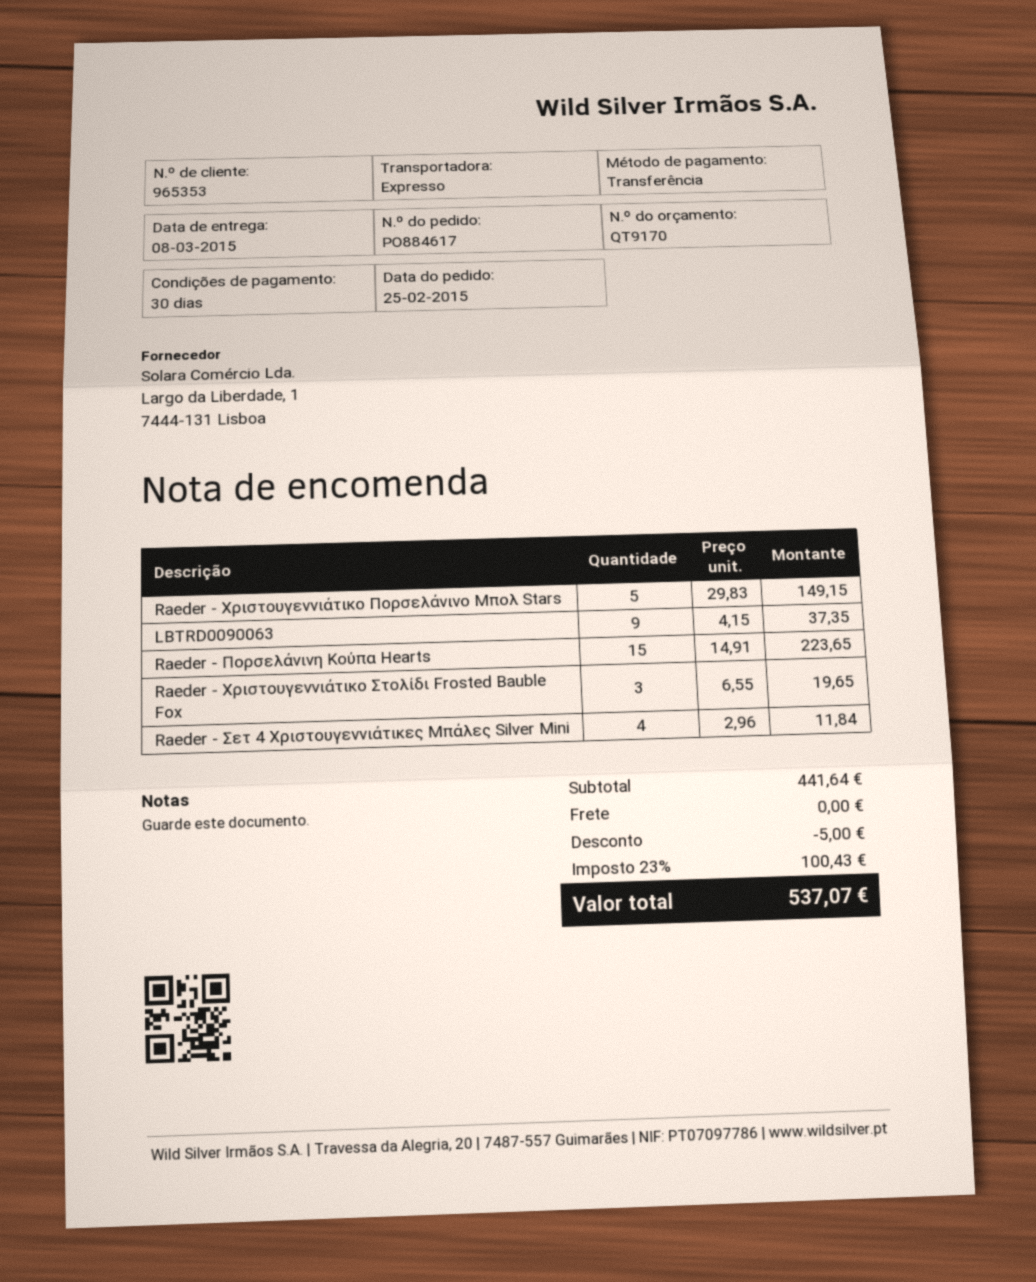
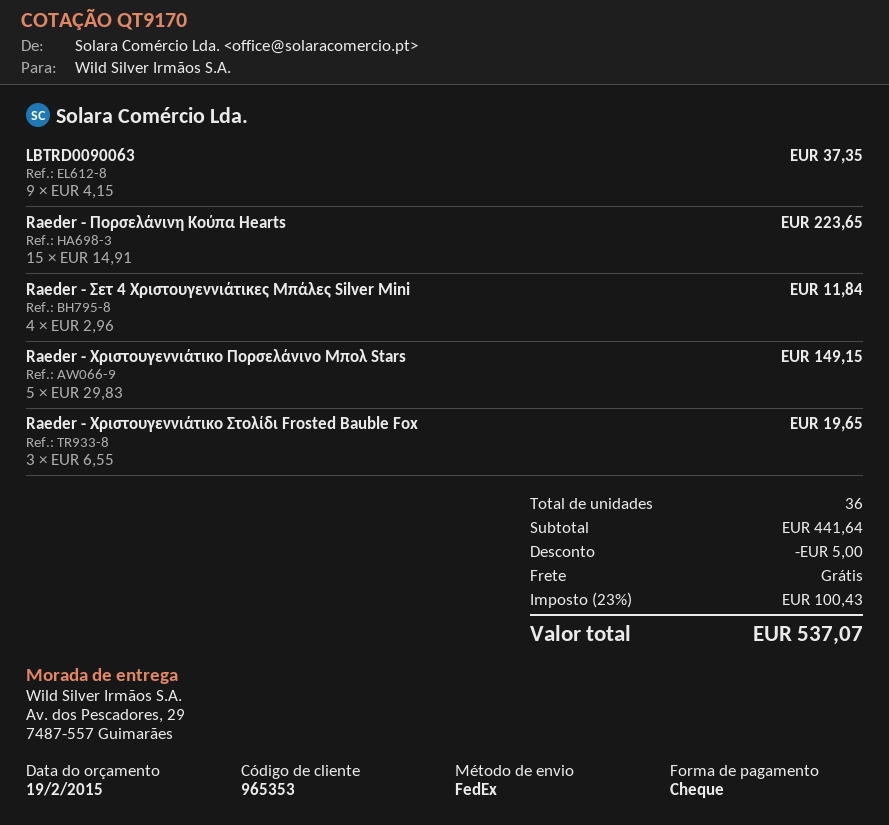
payment method: bank transfer -> cheque
shipping method: express -> FedEx

